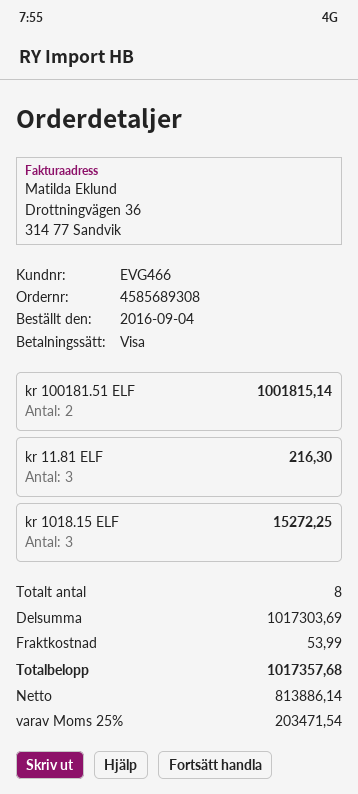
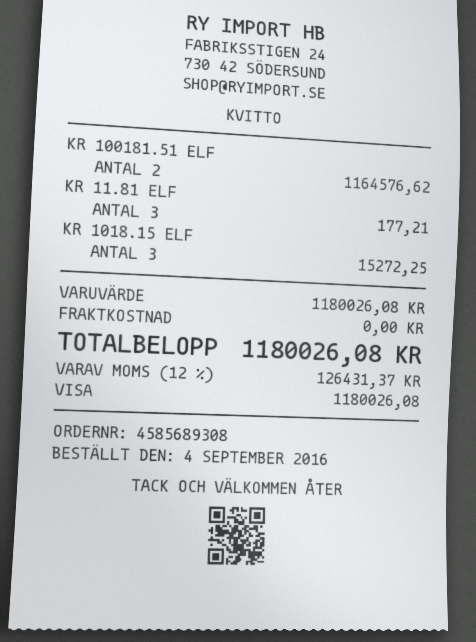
kr 100181.51 ELF: 2 for 1001815.14 -> 2 for 1164576.62
kr 11.81 ELF: 3 for 216.30 -> 3 for 177.21
subtotal: 1017303.69 -> 1180026.08
shipping: 53.99 -> 0.00
tax: 25% = 203471.54 -> 12% = 126431.37
total: 1017357.68 -> 1180026.08

